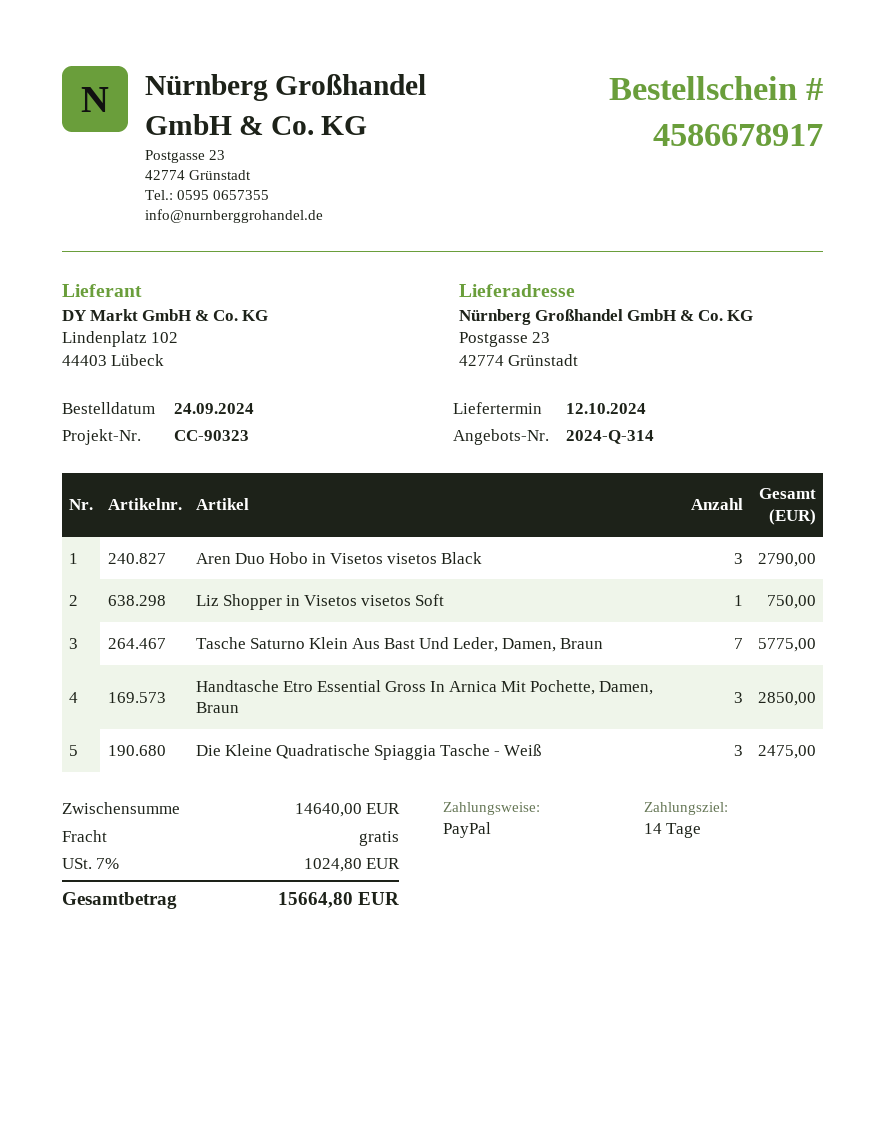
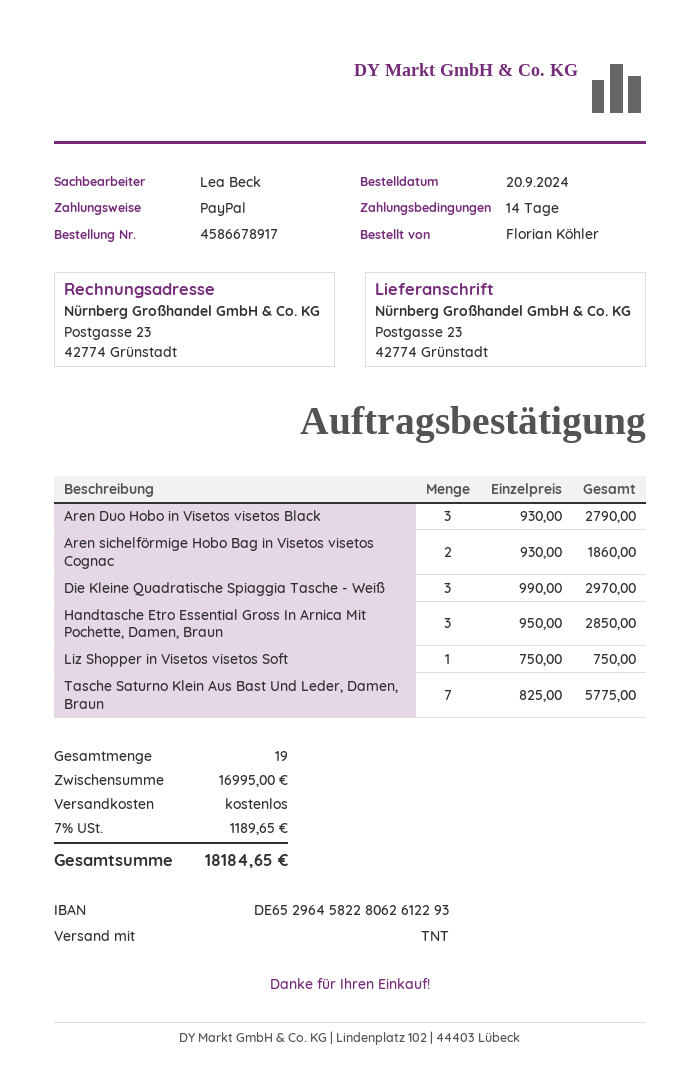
order date: 2024-09-24 -> 2024-09-20
Die Kleine Quadratische Spiaggia Tasche - Weiß: 3 for 2475.00 -> 3 for 2970.00
Aren sichelförmige Hobo Bag in Visetos visetos Cognac: none -> 2 for 1860.00
subtotal: 14640.00 -> 16995.00
tax: 7% = 1024.80 -> 7% = 1189.65
total: 15664.80 -> 18184.65

